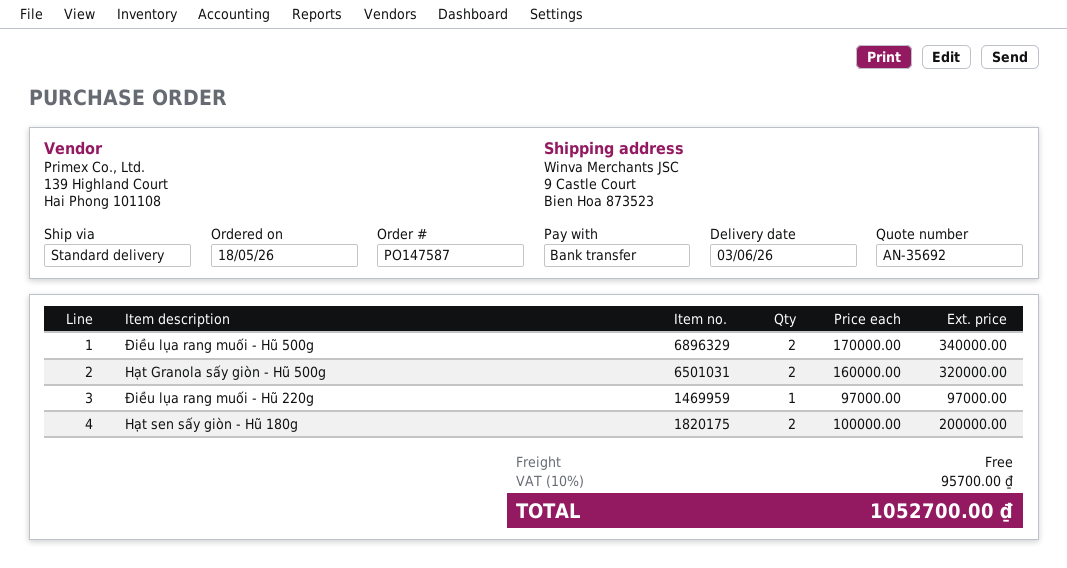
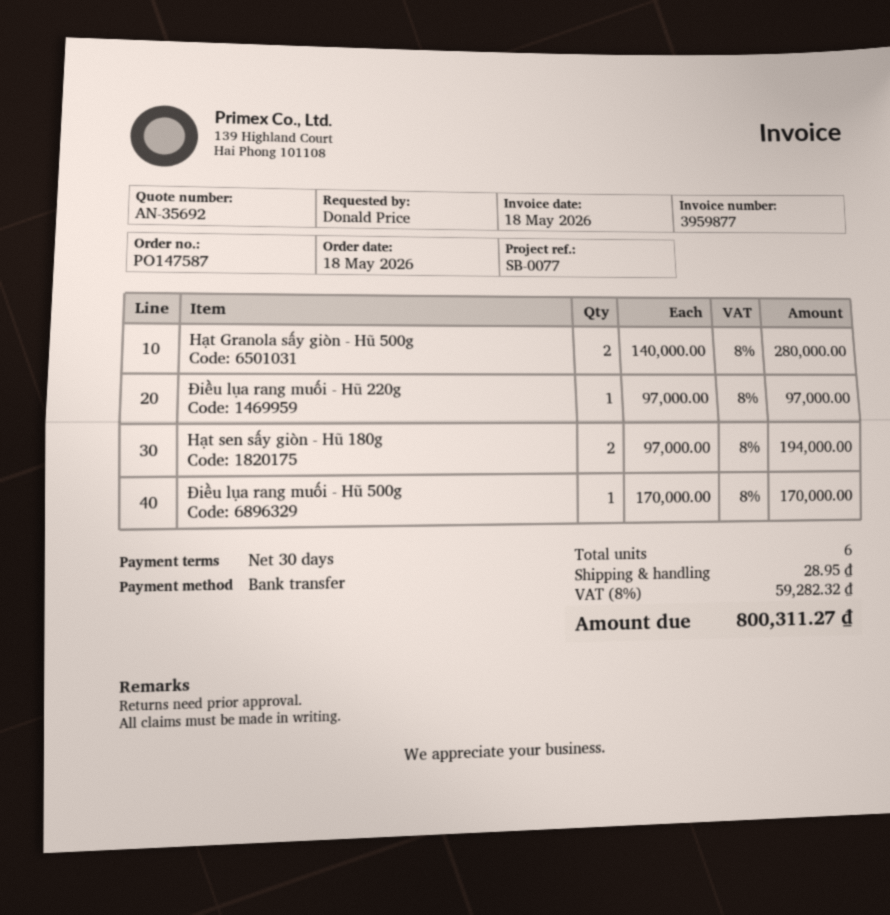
Điều lụa rang muối - Hũ 500g: 2 x 170000.00 = 340000.00 -> 1 x 170000.00 = 170000.00
Hạt Granola sấy giòn - Hũ 500g: 2 x 160000.00 = 320000.00 -> 2 x 140000.00 = 280000.00
Hạt sen sấy giòn - Hũ 180g: 2 x 100000.00 = 200000.00 -> 2 x 97000.00 = 194000.00
shipping: 0.00 -> 28.95
tax: 10% = 95700.00 -> 8% = 59282.32
total: 1052700.00 -> 800311.27

